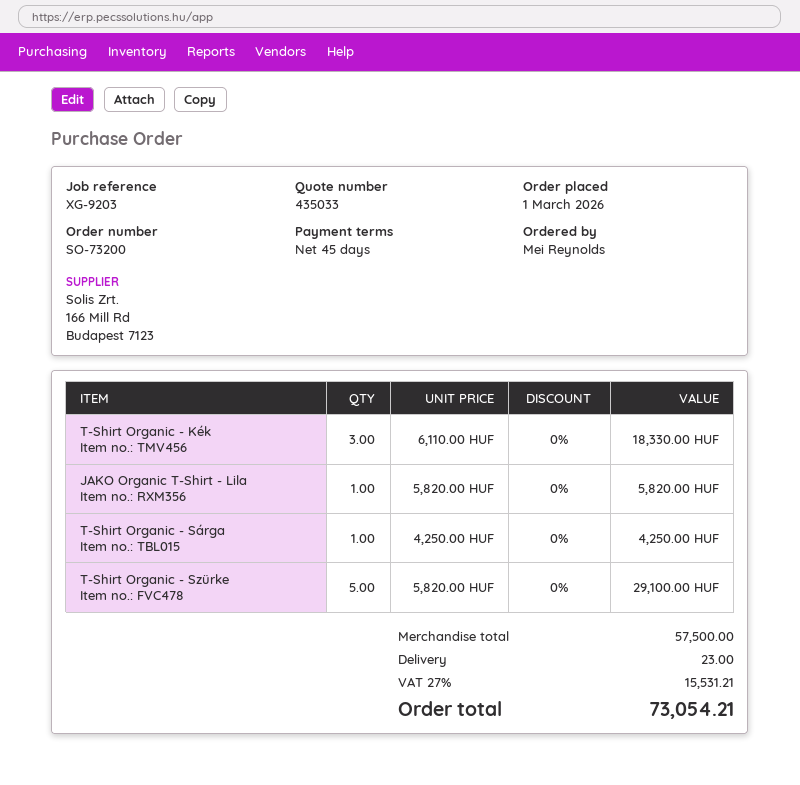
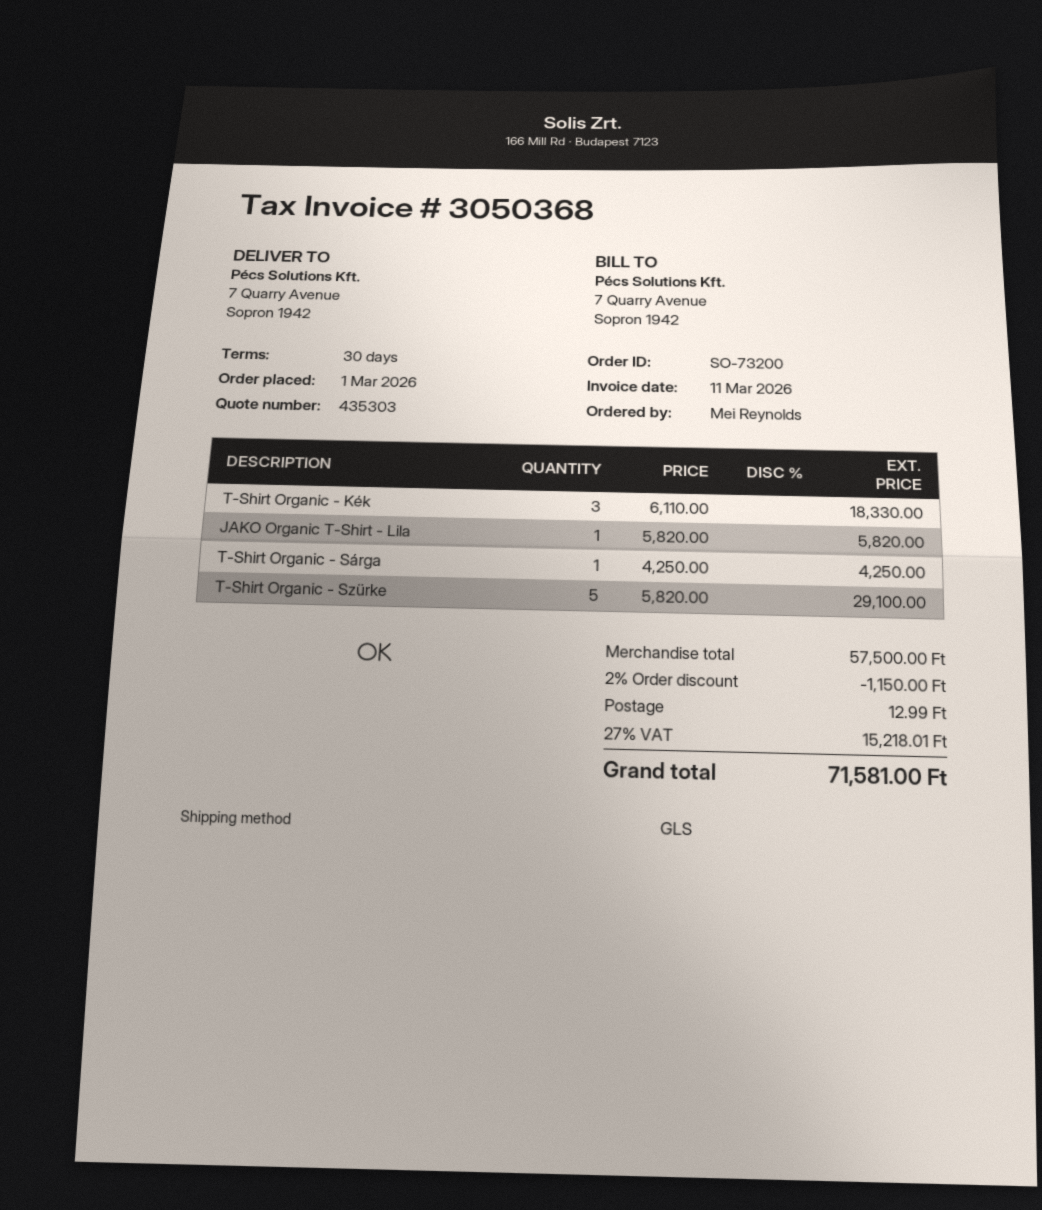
quote number: 435033 -> 435303
payment terms: 45 days -> 30 days
discount: none -> 2% = 1150.00
shipping: 23.00 -> 12.99
tax: 27% = 15531.21 -> 27% = 15218.01
total: 73054.21 -> 71581.00

